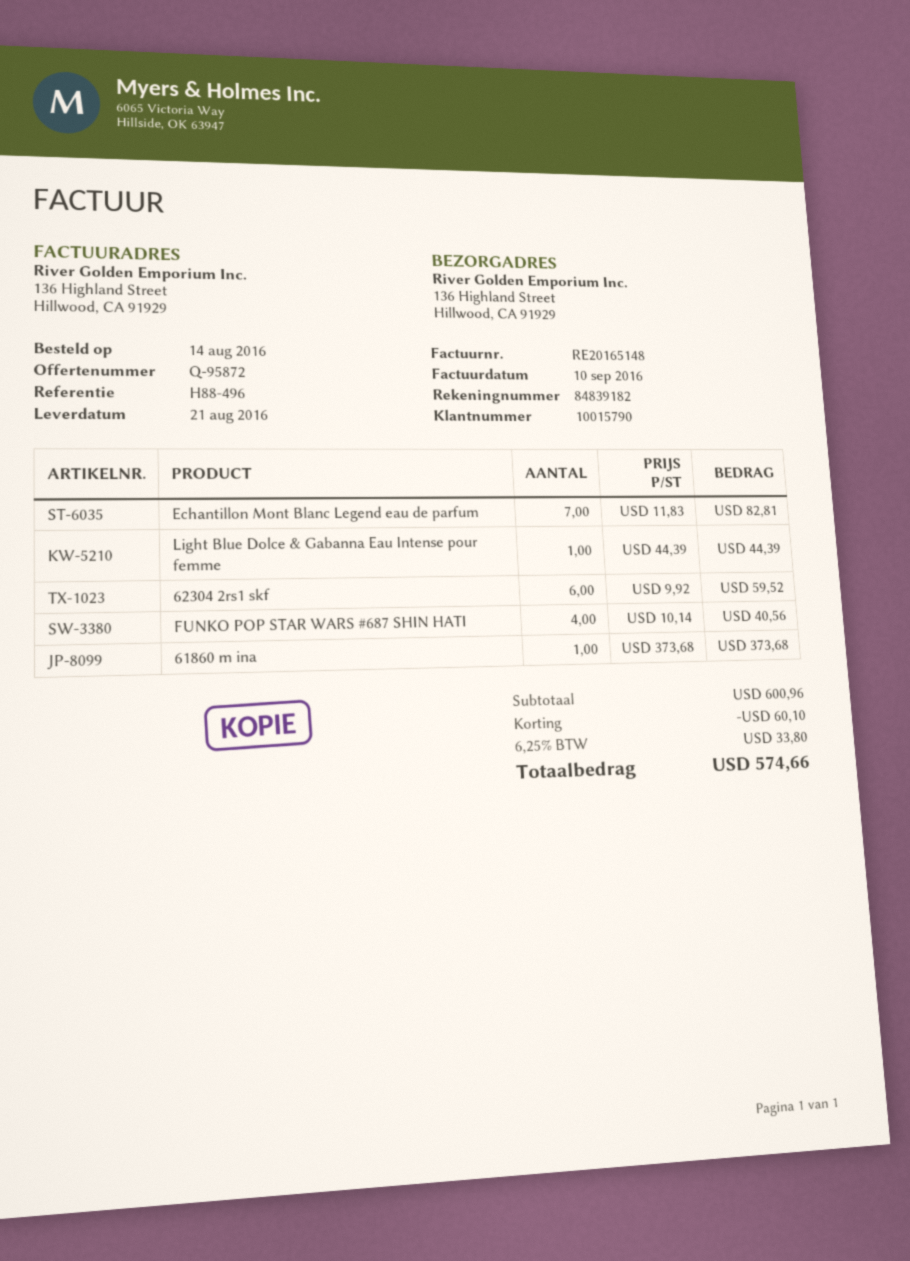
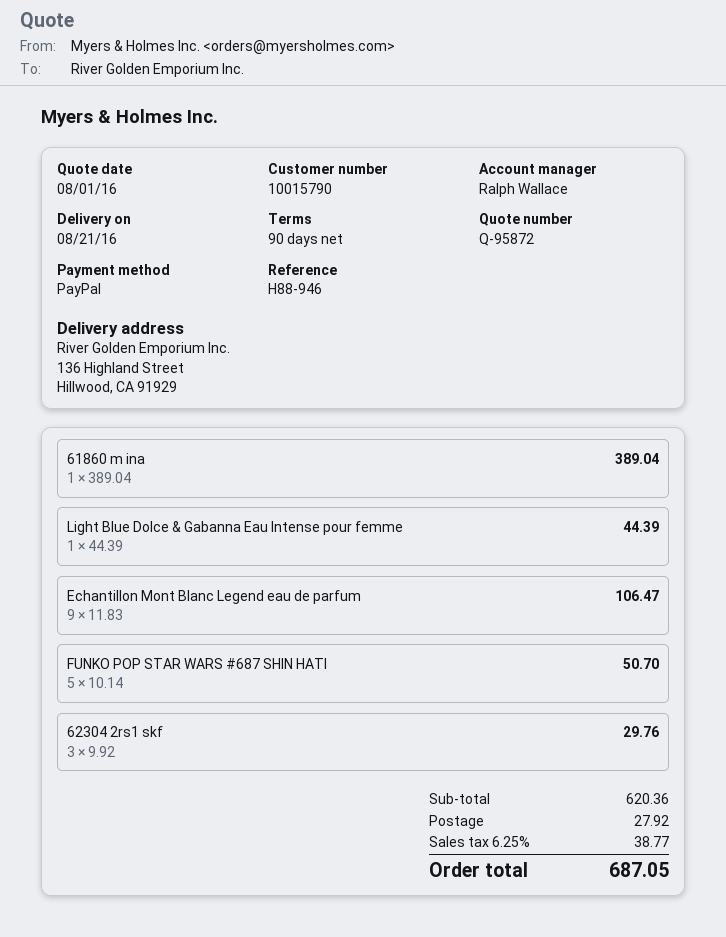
reference: H88-496 -> H88-946
Echantillon Mont Blanc Legend eau de parfum: 7 x 11.83 = 82.81 -> 9 x 11.83 = 106.47
62304 2rs1 skf: 6 x 9.92 = 59.52 -> 3 x 9.92 = 29.76
FUNKO POP STAR WARS #687 SHIN HATI: 4 x 10.14 = 40.56 -> 5 x 10.14 = 50.70
61860 m ina: 1 x 373.68 = 373.68 -> 1 x 389.04 = 389.04
subtotal: 600.96 -> 620.36
discount: 60.10 -> none
shipping: none -> 27.92
tax: 6.25% = 33.80 -> 6.25% = 38.77
total: 574.66 -> 687.05

